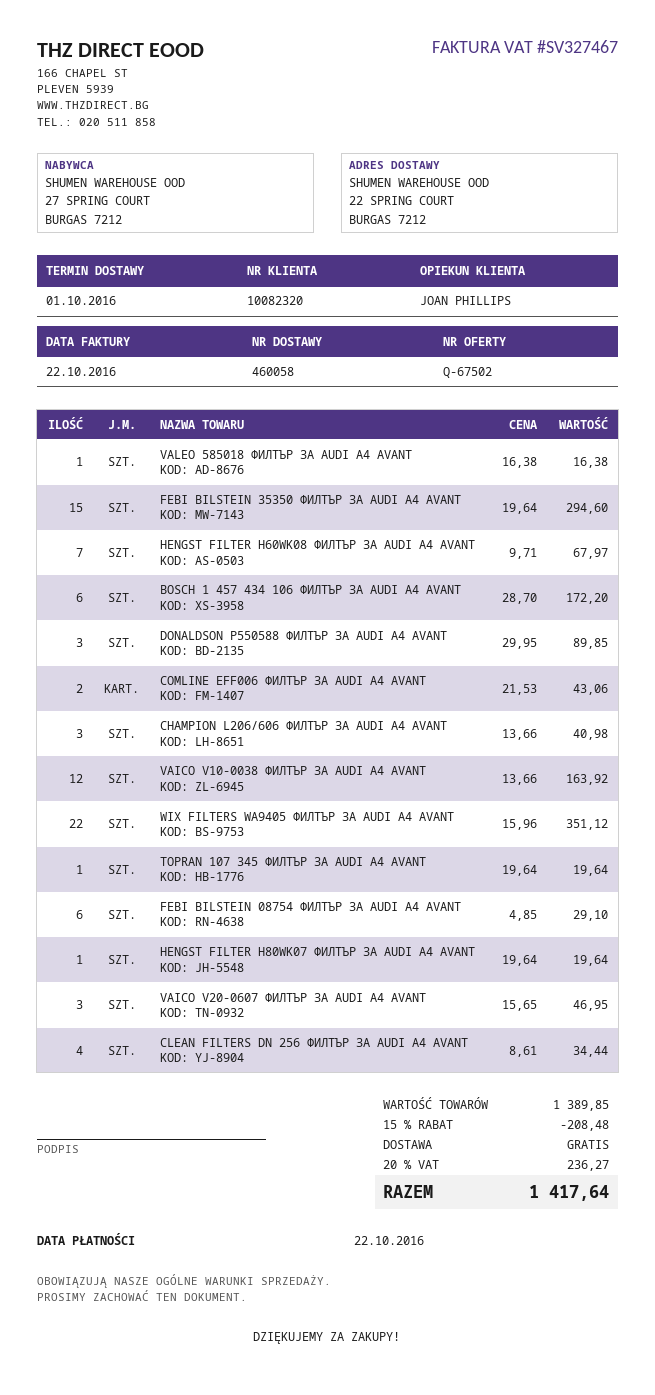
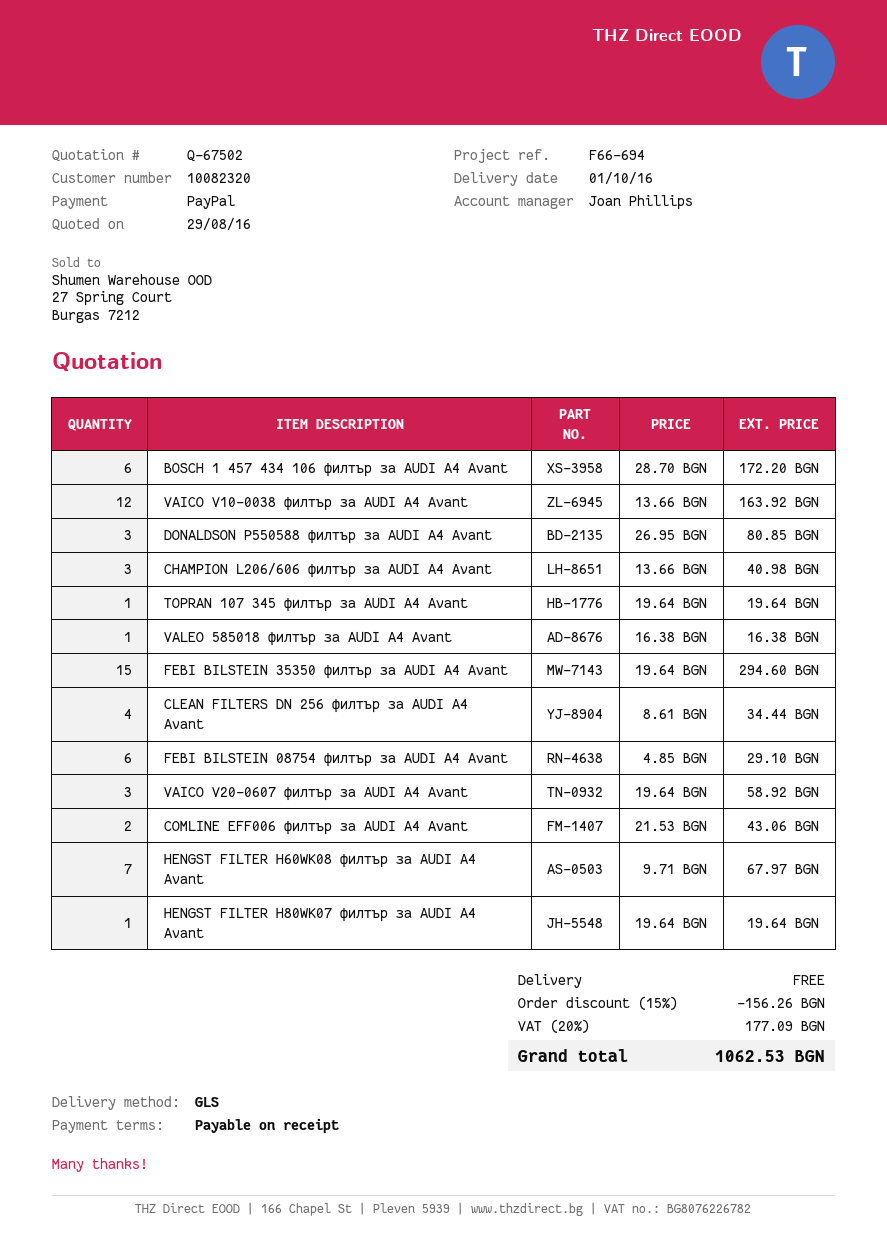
DONALDSON P550588 ФИЛТЪР ЗА AUDI A4 AVANT: 3 x 29.95 = 89.85 -> 3 x 26.95 = 80.85
WIX FILTERS WA9405 ФИЛТЪР ЗА AUDI A4 AVANT: 22 x 15.96 = 351.12 -> none
VAICO V20-0607 ФИЛТЪР ЗА AUDI A4 AVANT: 3 x 15.65 = 46.95 -> 3 x 19.64 = 58.92
discount: 15% = 208.48 -> 15% = 156.26
tax: 20% = 236.27 -> 20% = 177.09
total: 1417.64 -> 1062.53

